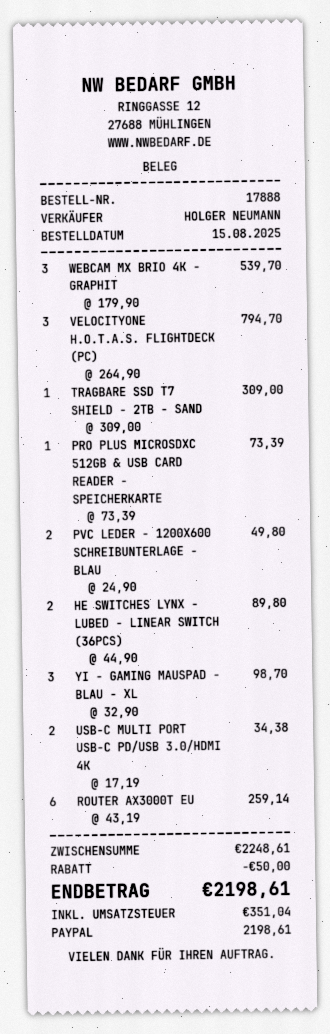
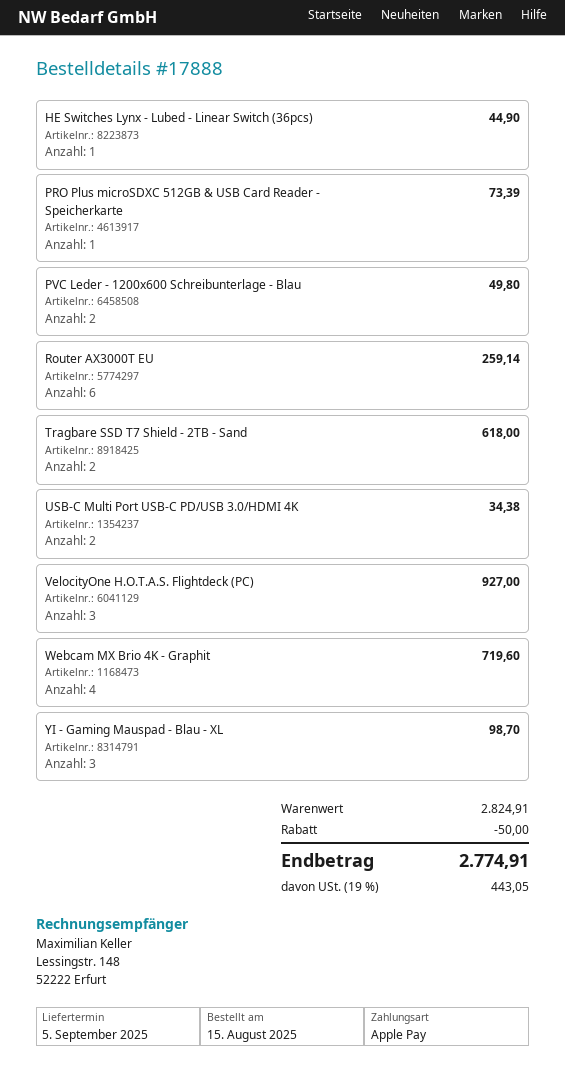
payment method: PayPal -> Apple Pay
WEBCAM MX BRIO 4K - GRAPHIT: 3 for 539.70 -> 4 for 719.60
VELOCITYONE H.O.T.A.S. FLIGHTDECK (PC): 3 for 794.70 -> 3 for 927.00
TRAGBARE SSD T7 SHIELD - 2TB - SAND: 1 for 309.00 -> 2 for 618.00
HE SWITCHES LYNX - LUBED - LINEAR SWITCH (36PCS): 2 for 89.80 -> 1 for 44.90
subtotal: 2248.61 -> 2824.91
tax: 351.04 -> 443.05
total: 2198.61 -> 2774.91

